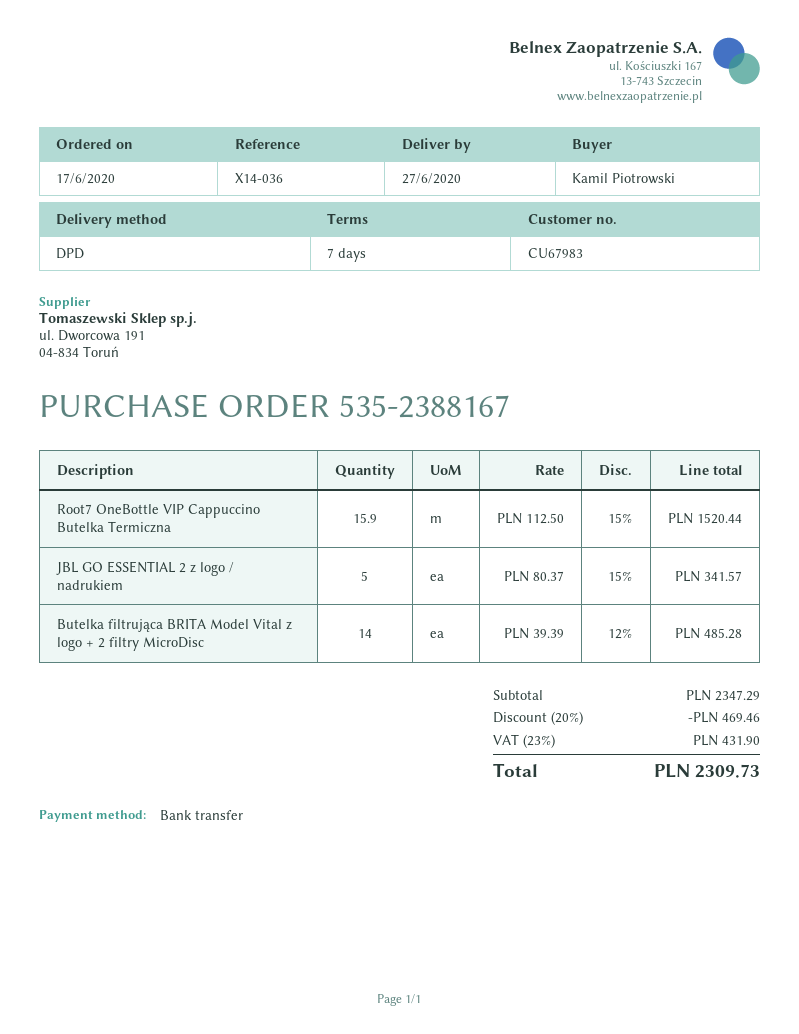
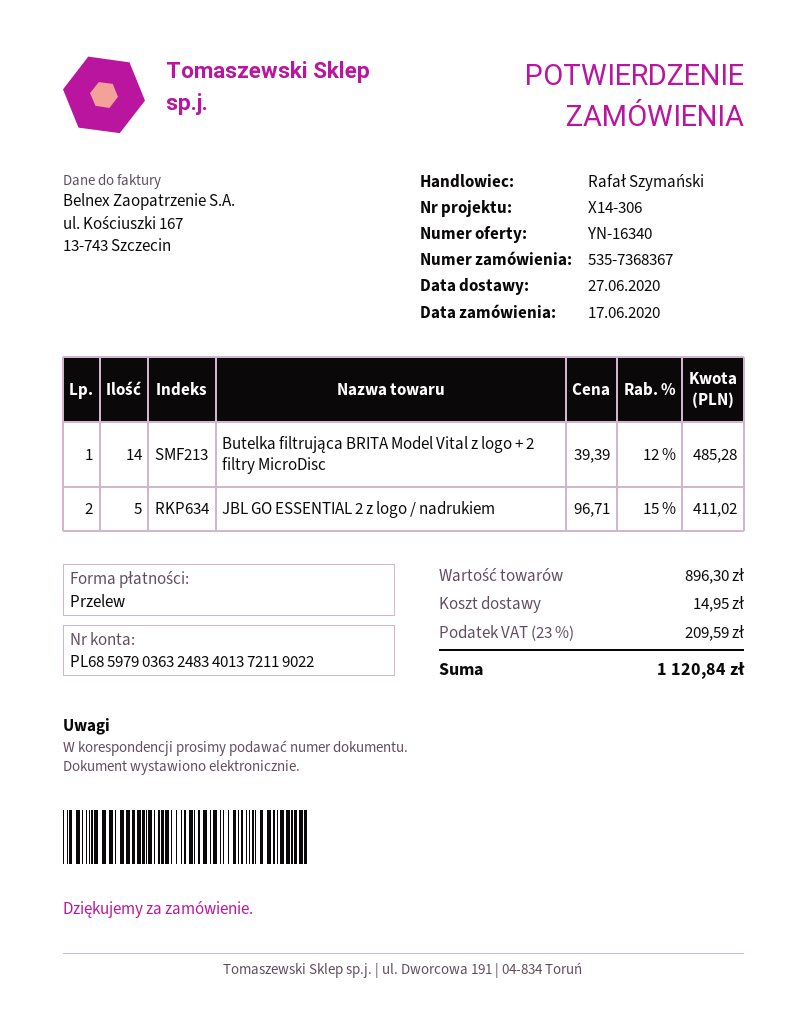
order number: 535-2388167 -> 535-7368367
reference: X14-036 -> X14-306
Root7 OneBottle VIP Cappuccino Butelka Termiczna: 15.9 x 112.50 - 15% = 1520.44 -> none
JBL GO ESSENTIAL 2 z logo / nadrukiem: 5 x 80.37 - 15% = 341.57 -> 5 x 96.71 - 15% = 411.02
subtotal: 2347.29 -> 896.30
discount: 20% = 469.46 -> none
shipping: none -> 14.95
tax: 23% = 431.90 -> 23% = 209.59
total: 2309.73 -> 1120.84

